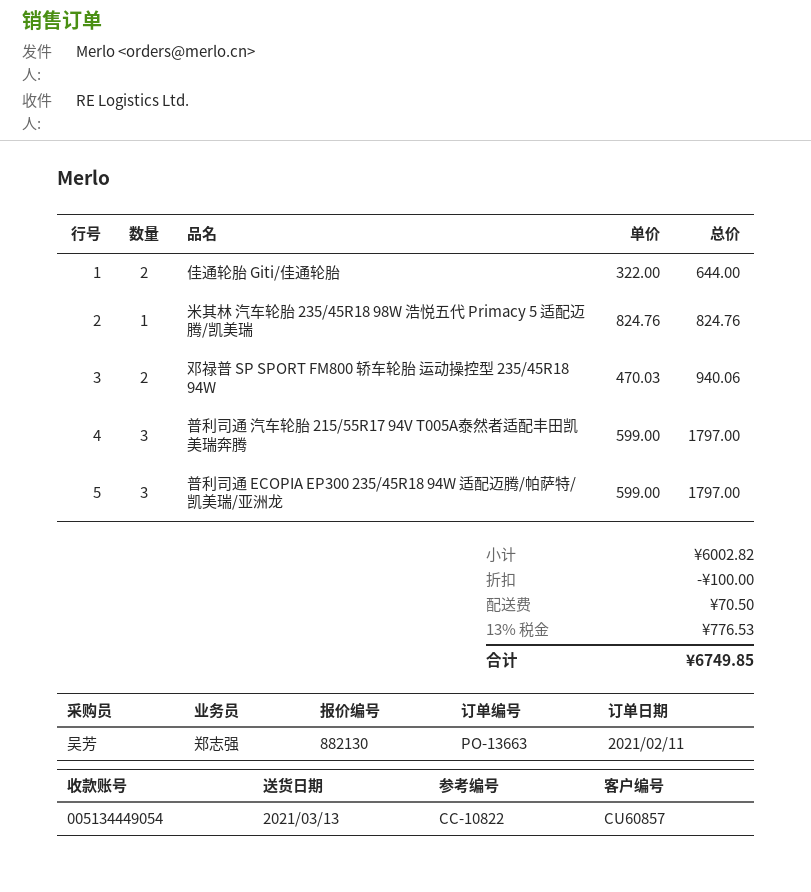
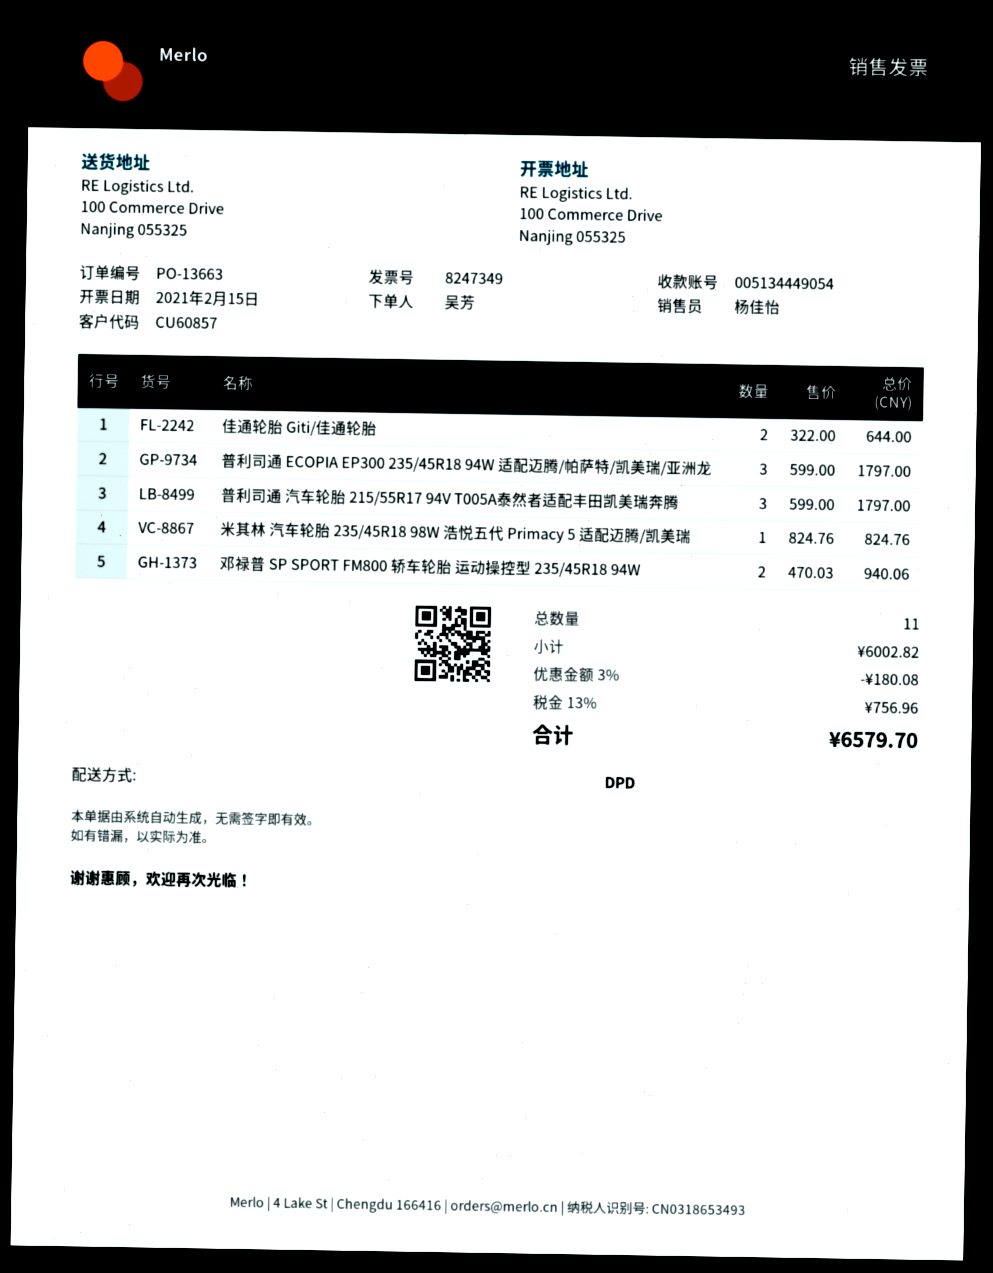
sales rep: 郑志强 -> 杨佳怡
discount: 100.00 -> 180.08
shipping: 70.50 -> none
tax: 13% = 776.53 -> 13% = 756.96
total: 6749.85 -> 6579.70

